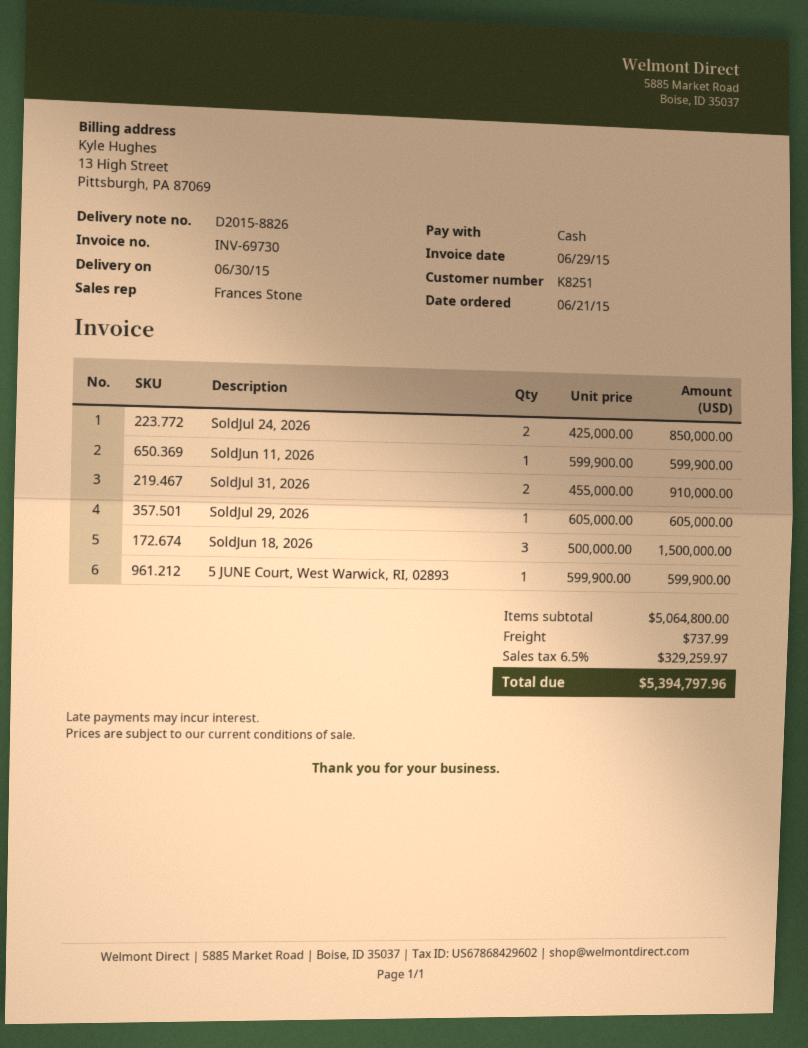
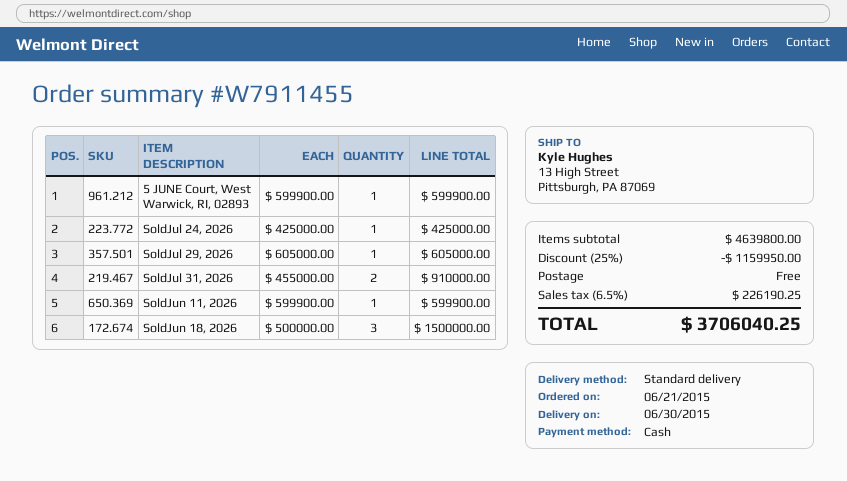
SoldJul 24, 2026: 2 x 425000.00 = 850000.00 -> 1 x 425000.00 = 425000.00
subtotal: 5064800.00 -> 4639800.00
discount: none -> 25% = 1159950.00
shipping: 737.99 -> 0.00
tax: 6.5% = 329259.97 -> 6.5% = 226190.25
total: 5394797.96 -> 3706040.25

